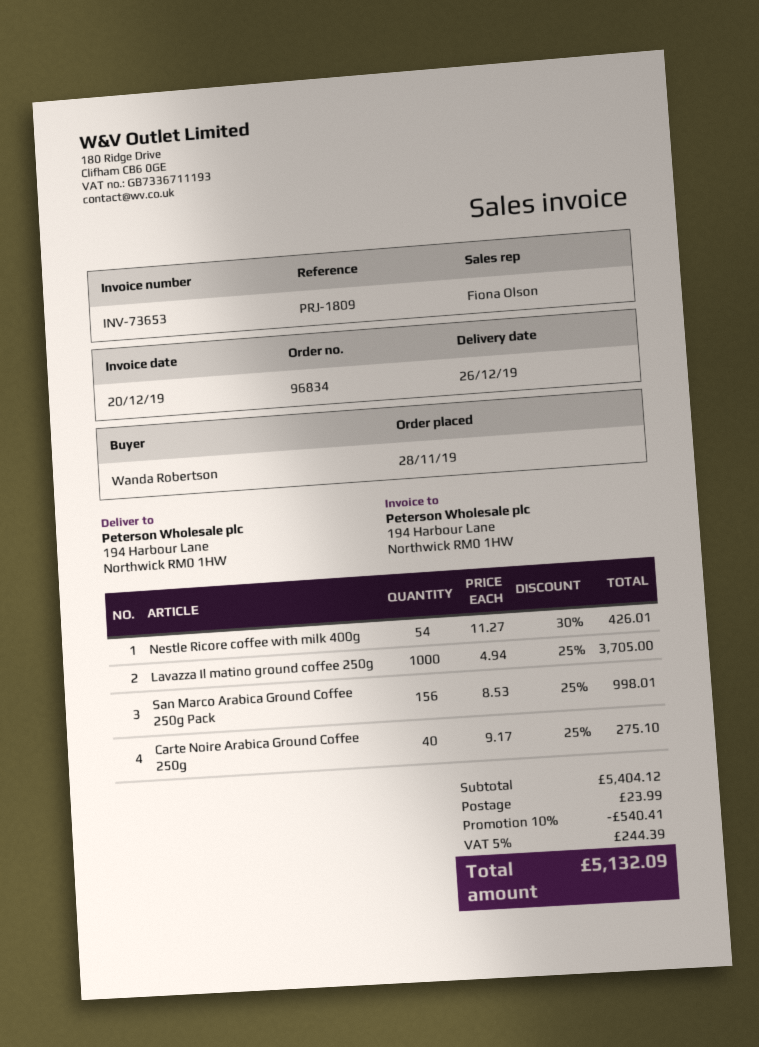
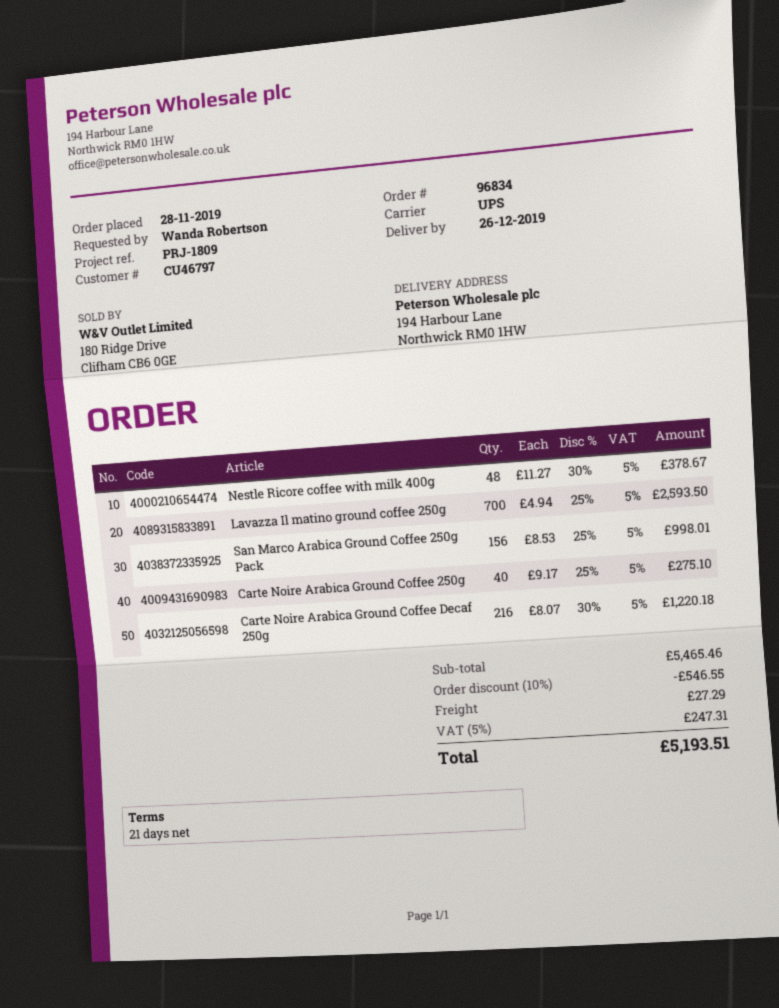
Nestle Ricore coffee with milk 400g: 54 x 11.27 - 30% = 426.01 -> 48 x 11.27 - 30% = 378.67
Lavazza Il matino ground coffee 250g: 1000 x 4.94 - 25% = 3705.00 -> 700 x 4.94 - 25% = 2593.50
Carte Noire Arabica Ground Coffee Decaf 250g: none -> 216 x 8.07 - 30% = 1220.18
subtotal: 5404.12 -> 5465.46
discount: 10% = 540.41 -> 10% = 546.55
shipping: 23.99 -> 27.29
tax: 5% = 244.39 -> 5% = 247.31
total: 5132.09 -> 5193.51

